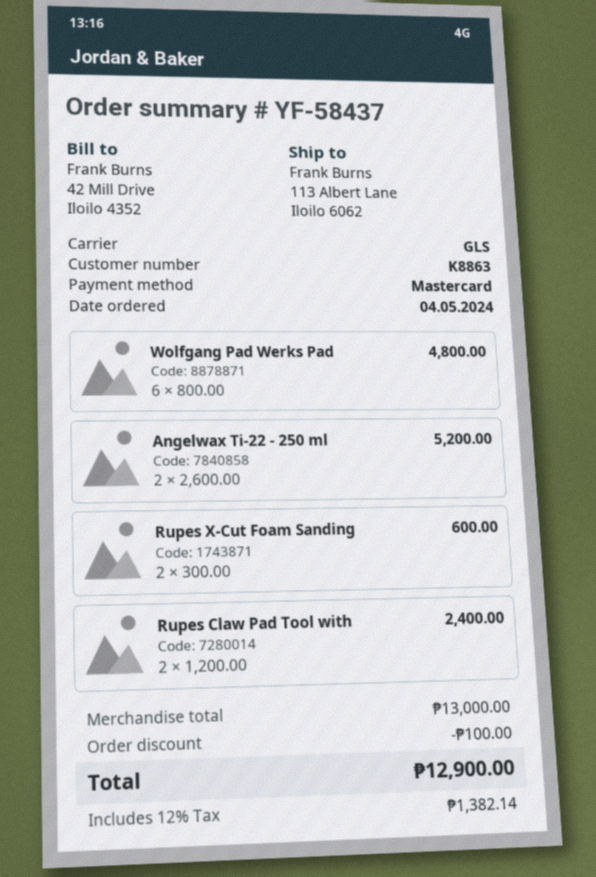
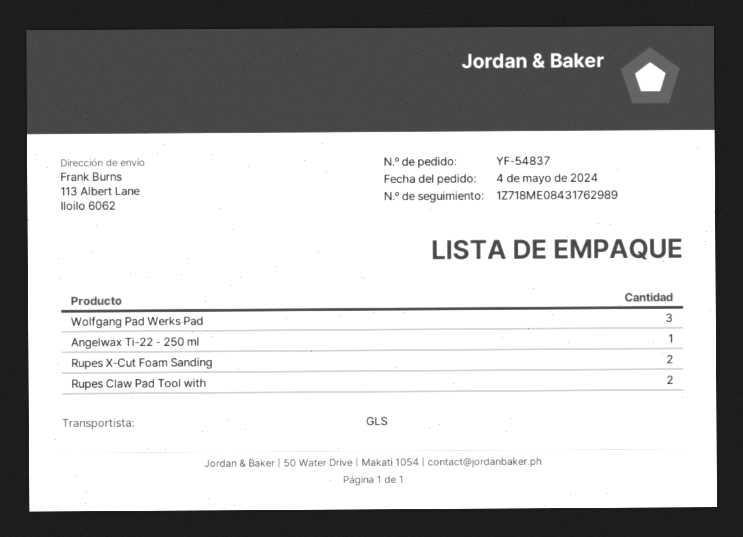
order number: YF-58437 -> YF-54837
Wolfgang Pad Werks Pad: 6 -> 3
Angelwax Ti-22 - 250 ml: 2 -> 1

